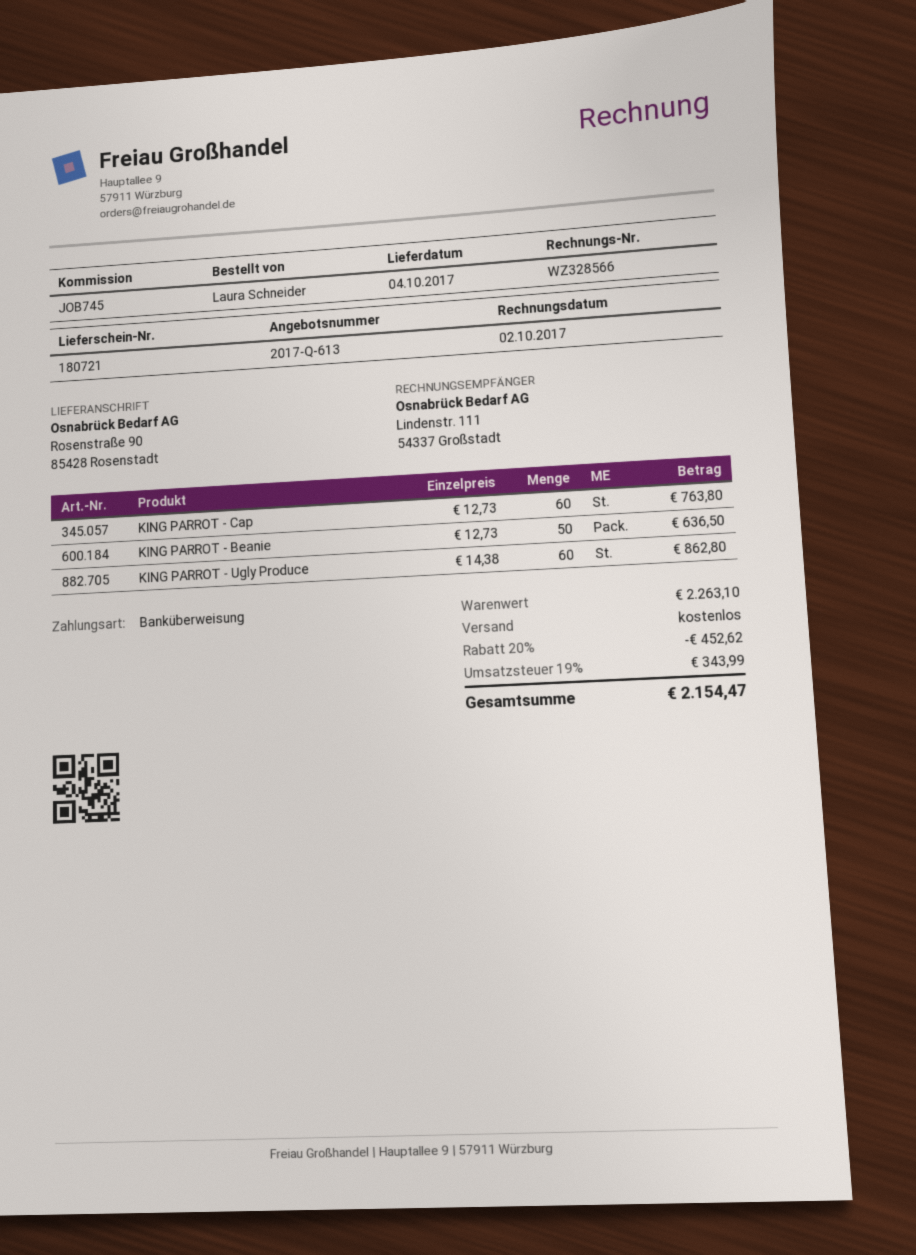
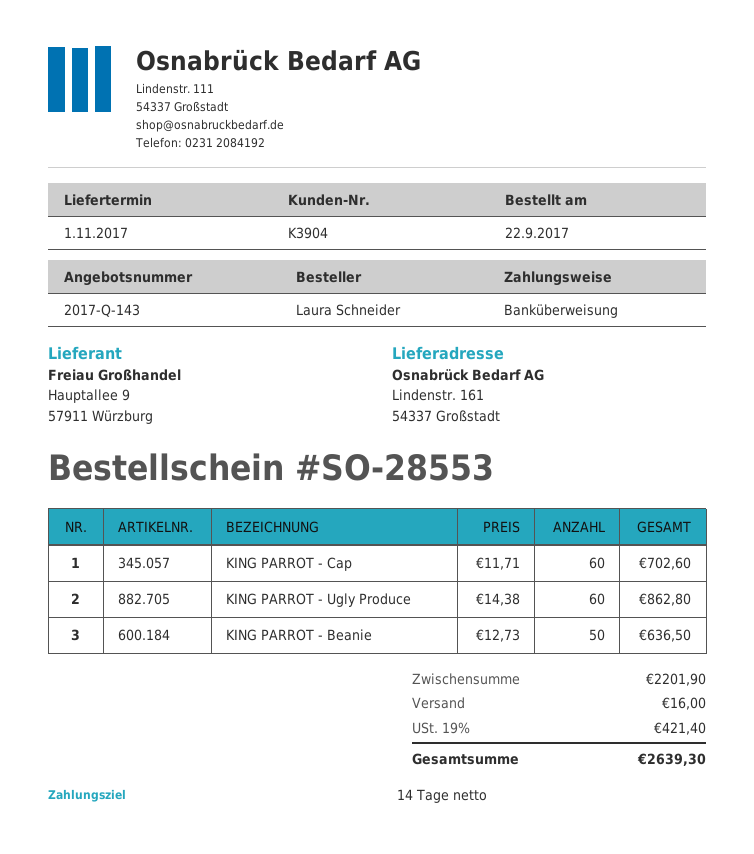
quote number: 2017-Q-613 -> 2017-Q-143
delivery date: 2017-10-04 -> 2017-11-01
ship to: Rosenstraße 90, 85428 Rosenstadt -> Lindenstr. 161, 54337 Großstadt
KING PARROT - Cap: 60 x 12.73 = 763.80 -> 60 x 11.71 = 702.60
subtotal: 2263.10 -> 2201.90
discount: 20% = 452.62 -> none
shipping: 0.00 -> 16.00
tax: 19% = 343.99 -> 19% = 421.40
total: 2154.47 -> 2639.30

